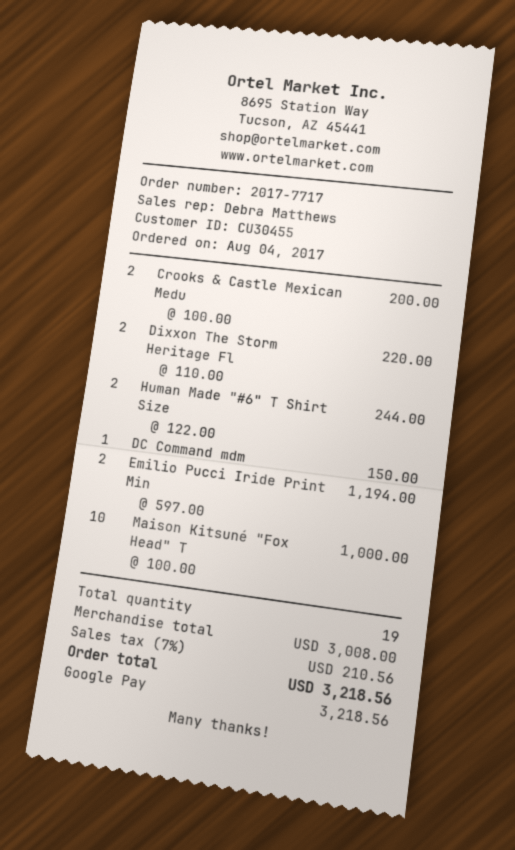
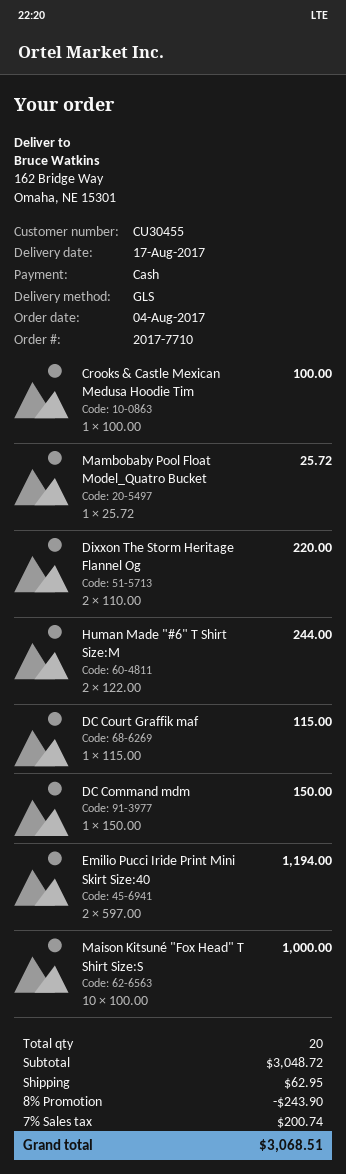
order number: 2017-7717 -> 2017-7710
payment method: Google Pay -> cash
Crooks & Castle Mexican Medu: 2 x 100.00 = 200.00 -> 1 x 100.00 = 100.00
Mambobaby Pool Float Model_Quatro Bucket: none -> 1 x 25.72 = 25.72
DC Court Graffik maf: none -> 1 x 115.00 = 115.00
total quantity: 19 -> 20
subtotal: 3008.00 -> 3048.72
discount: none -> 8% = 243.90
shipping: none -> 62.95
tax: 7% = 210.56 -> 7% = 200.74
total: 3218.56 -> 3068.51

